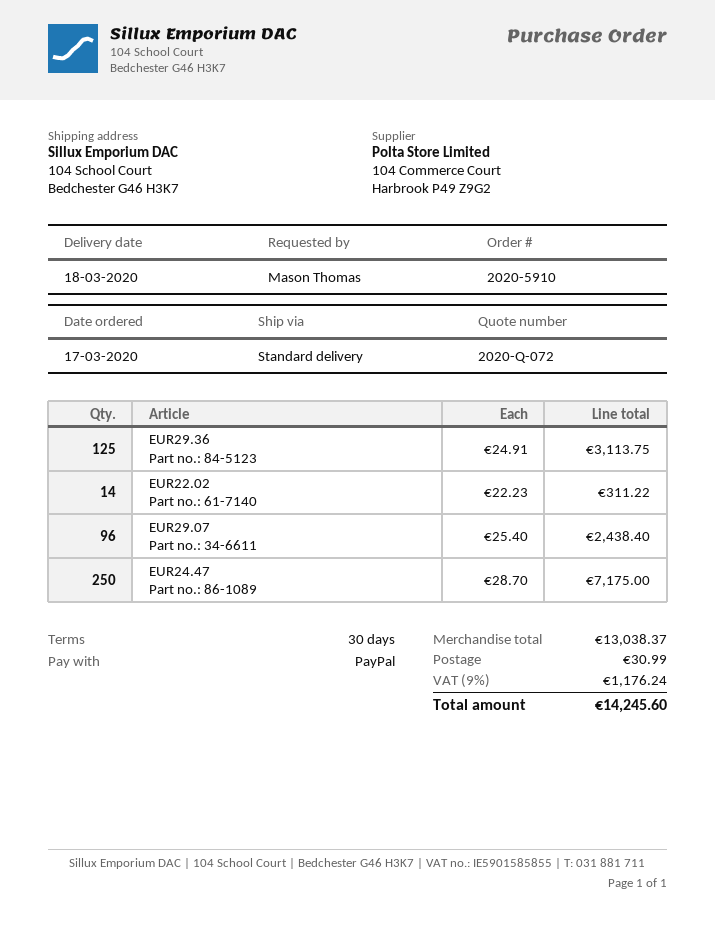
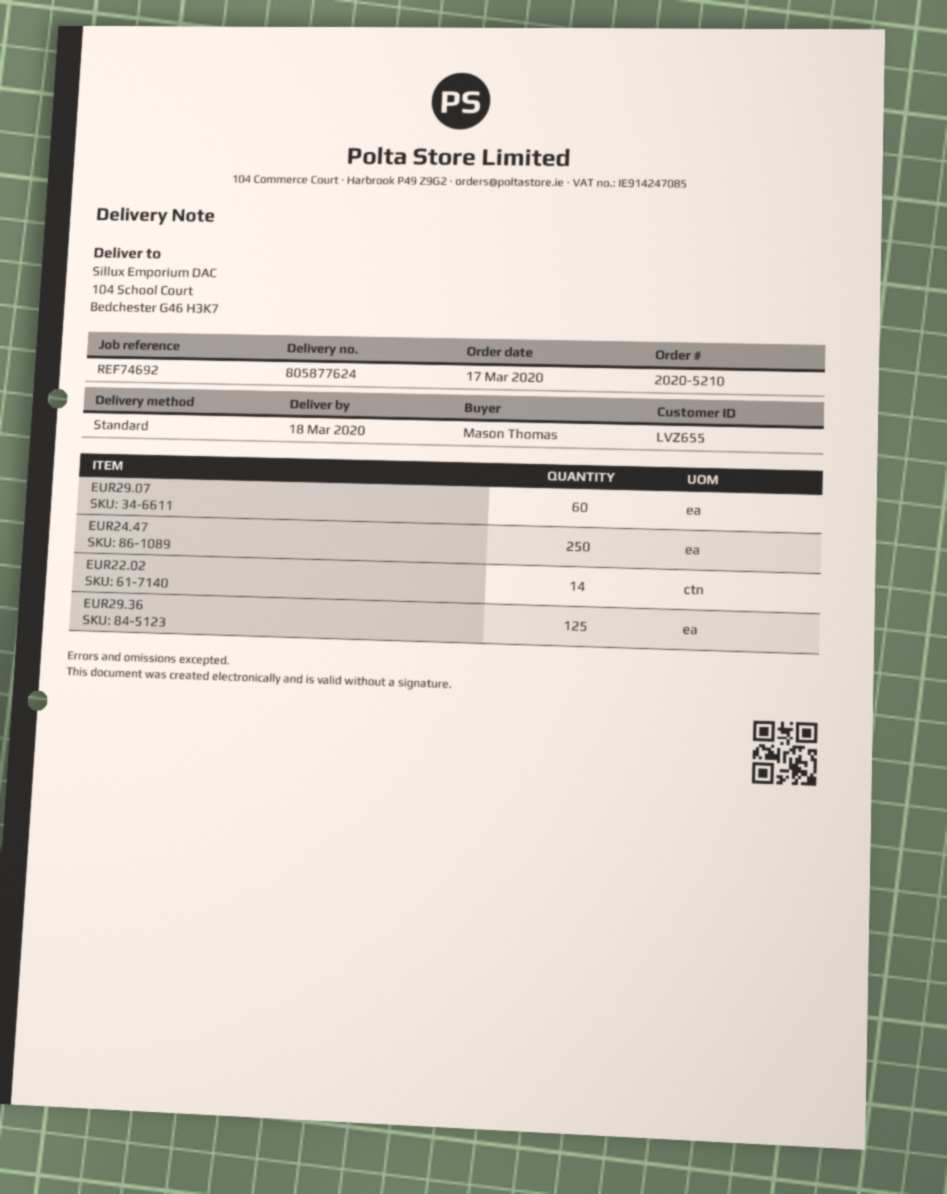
order number: 2020-5910 -> 2020-5210
EUR29.07: 96 -> 60

